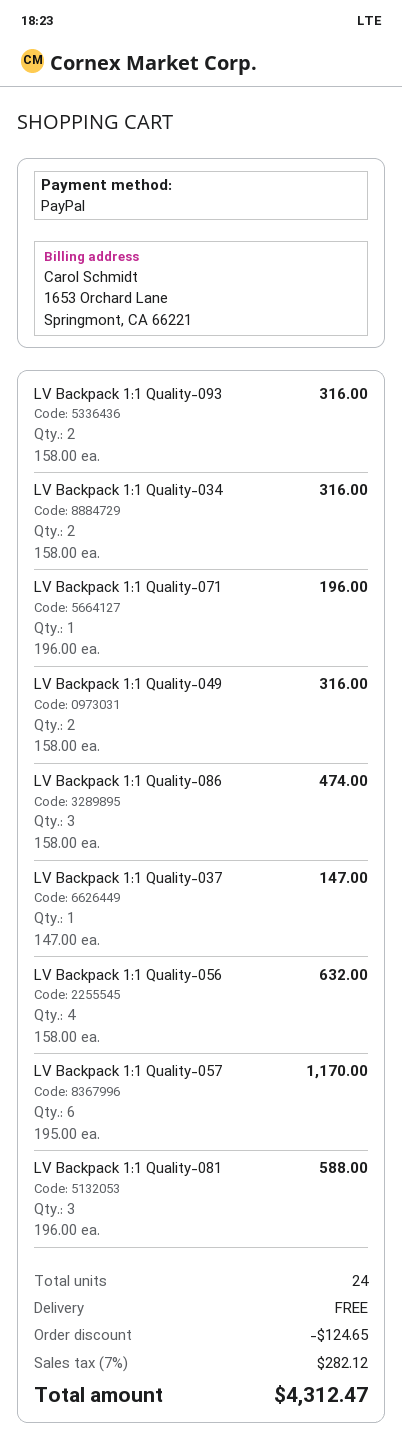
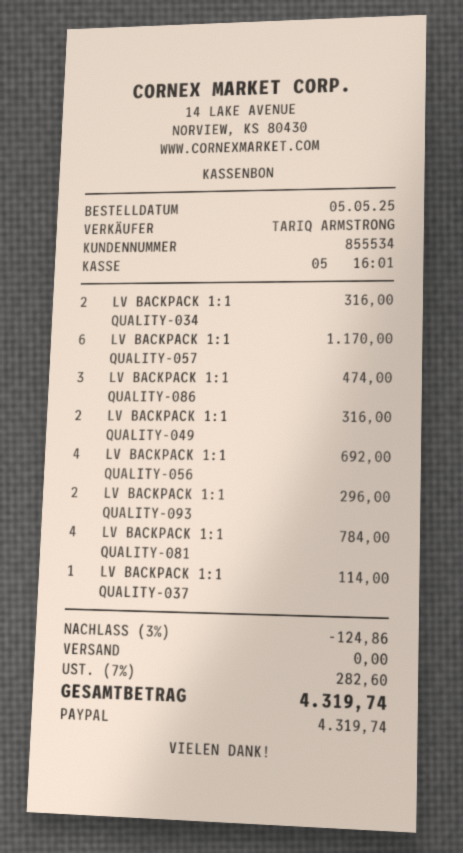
LV Backpack 1:1 Quality-093: 2 for 316.00 -> 2 for 296.00
LV Backpack 1:1 Quality-071: 1 for 196.00 -> none
LV Backpack 1:1 Quality-037: 1 for 147.00 -> 1 for 114.00
LV Backpack 1:1 Quality-056: 4 for 632.00 -> 4 for 692.00
LV Backpack 1:1 Quality-081: 3 for 588.00 -> 4 for 784.00
discount: 124.65 -> 124.86
tax: 7% = 282.12 -> 7% = 282.60
total: 4312.47 -> 4319.74

